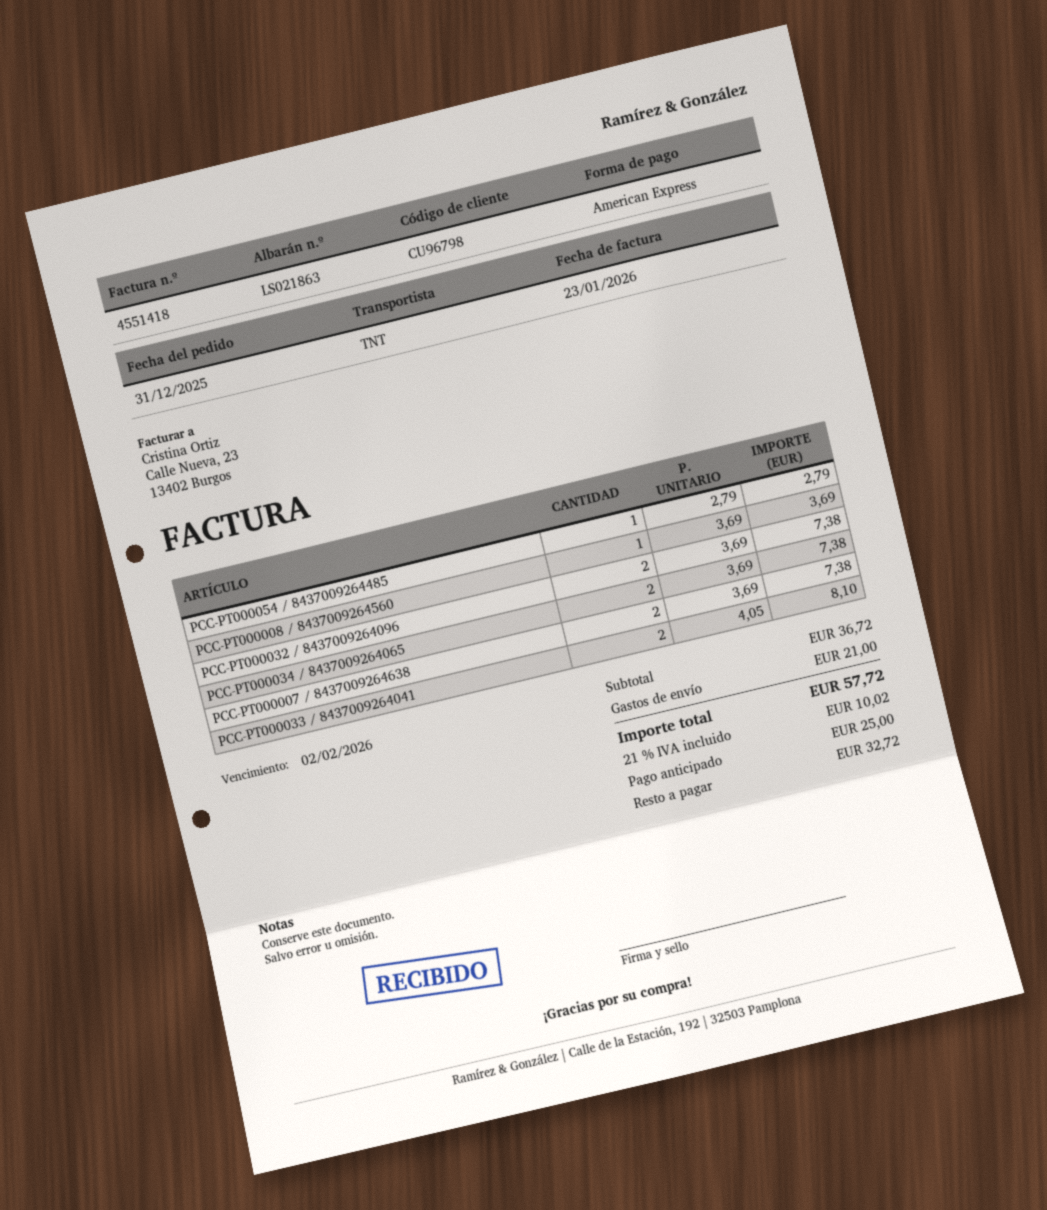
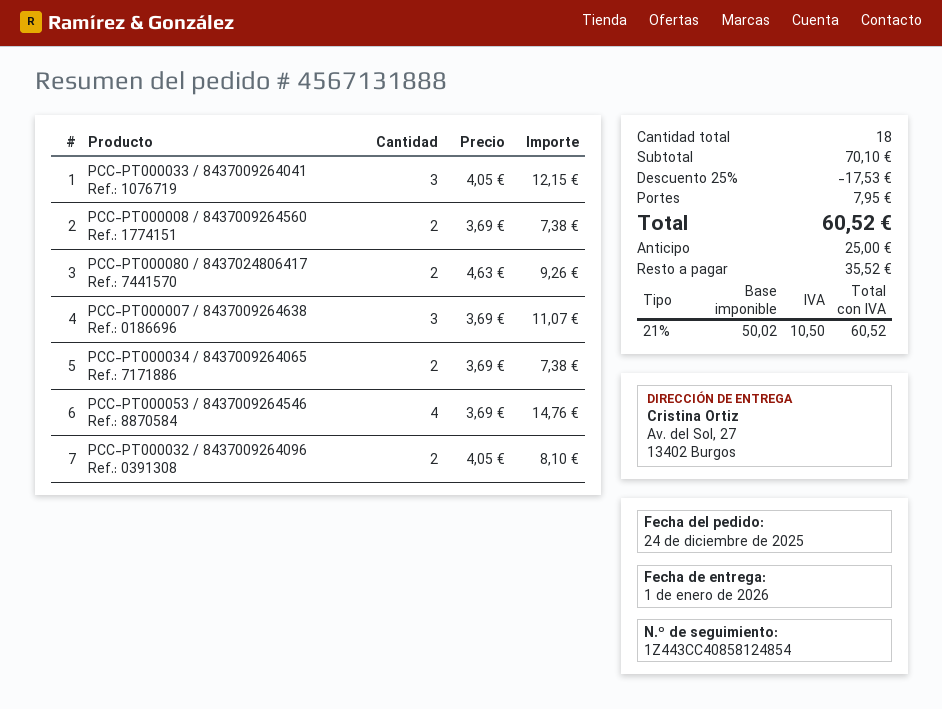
order date: 2025-12-31 -> 2025-12-24
PCC-PT000054 / 8437009264485: 1 x 2.79 = 2.79 -> none
PCC-PT000008 / 8437009264560: 1 x 3.69 = 3.69 -> 2 x 3.69 = 7.38
PCC-PT000032 / 8437009264096: 2 x 3.69 = 7.38 -> 2 x 4.05 = 8.10
PCC-PT000007 / 8437009264638: 2 x 3.69 = 7.38 -> 3 x 3.69 = 11.07
PCC-PT000033 / 8437009264041: 2 x 4.05 = 8.10 -> 3 x 4.05 = 12.15
PCC-PT000080 / 8437024806417: none -> 2 x 4.63 = 9.26
PCC-PT000053 / 8437009264546: none -> 4 x 3.69 = 14.76
subtotal: 36.72 -> 70.10
discount: none -> 25% = 17.53
shipping: 21.00 -> 7.95
tax: 21% = 10.02 -> 21% = 10.50
total: 57.72 -> 60.52
balance: 32.72 -> 35.52

